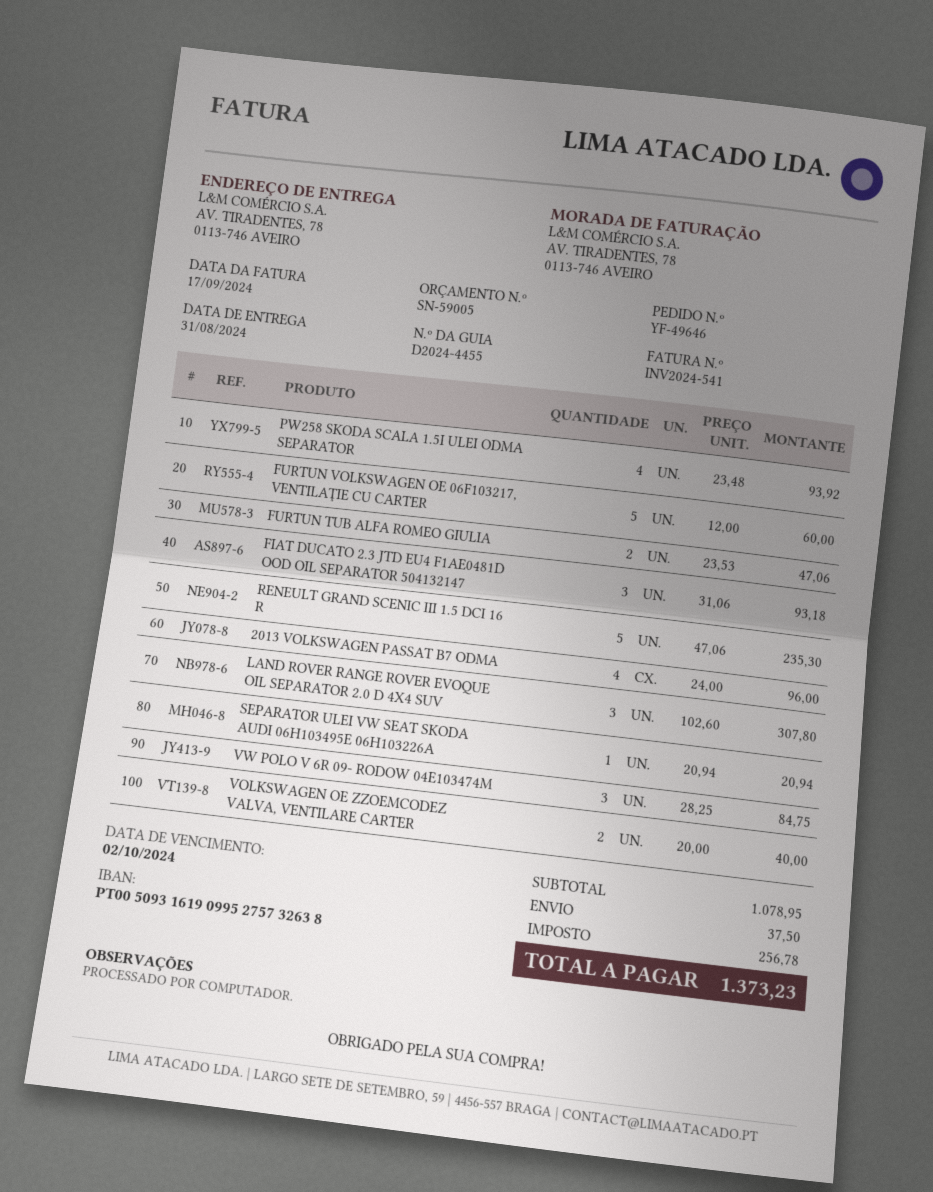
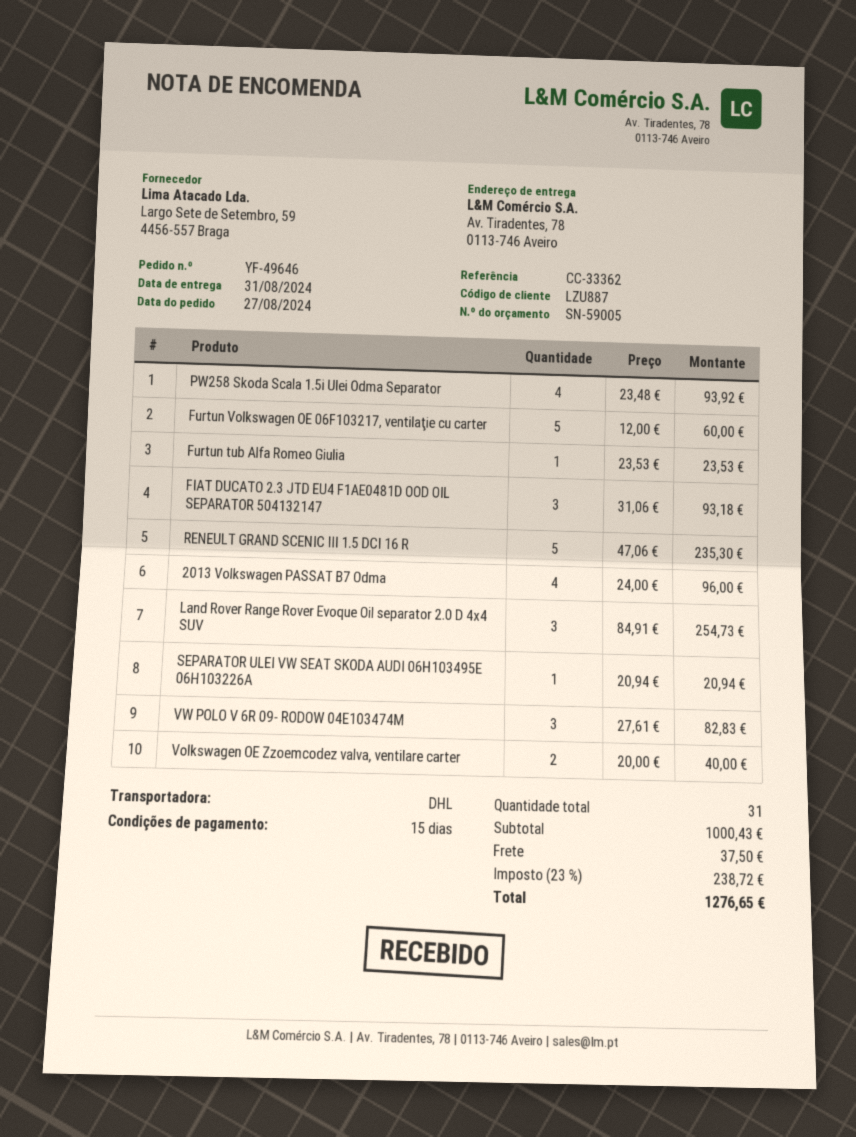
FURTUN TUB ALFA ROMEO GIULIA: 2 x 23.53 = 47.06 -> 1 x 23.53 = 23.53
LAND ROVER RANGE ROVER EVOQUE OIL SEPARATOR 2.0 D 4X4 SUV: 3 x 102.60 = 307.80 -> 3 x 84.91 = 254.73
VW POLO V 6R 09- RODOW 04E103474M: 3 x 28.25 = 84.75 -> 3 x 27.61 = 82.83
subtotal: 1078.95 -> 1000.43
tax: 256.78 -> 238.72
total: 1373.23 -> 1276.65

